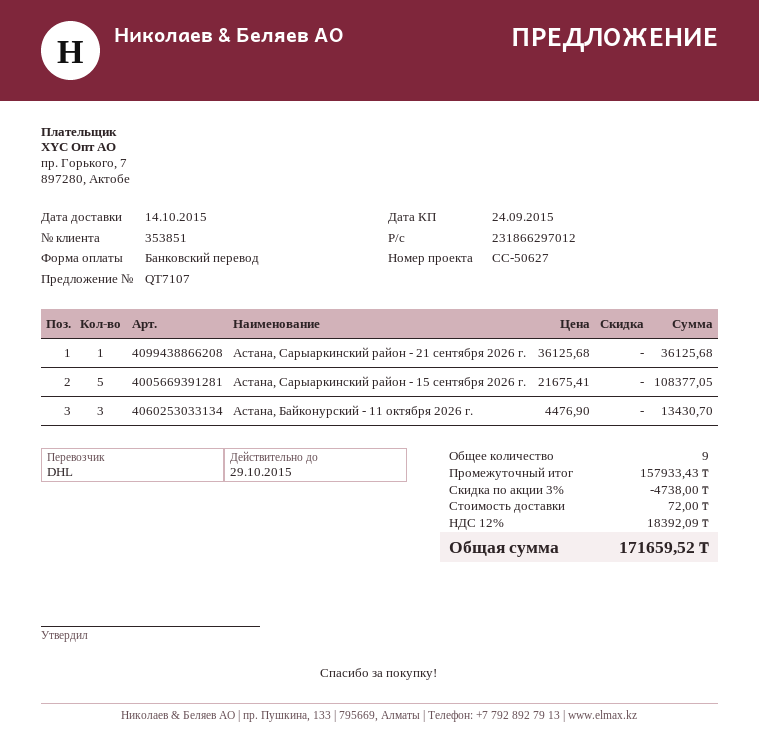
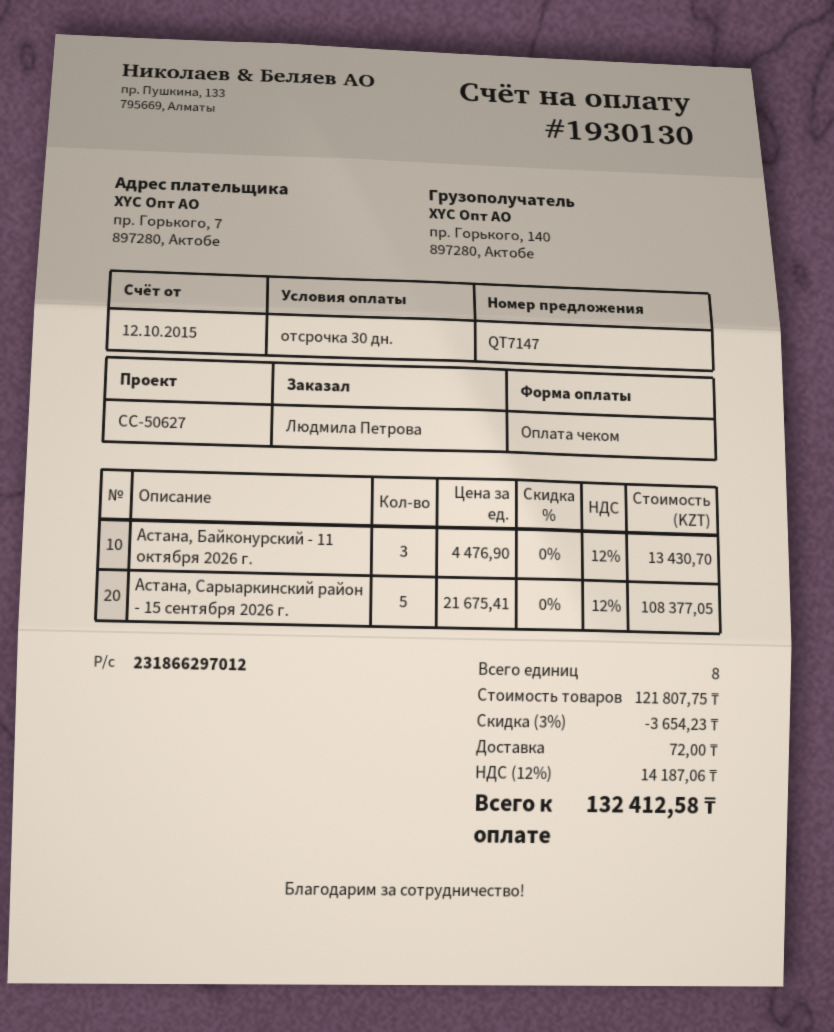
quote number: QT7107 -> QT7147
payment method: bank transfer -> cheque
Астана, Сарыаркинский район - 21 сентября 2026 г.: 1 x 36125.68 = 36125.68 -> none
total quantity: 9 -> 8
subtotal: 157933.43 -> 121807.75
discount: 3% = 4738.00 -> 3% = 3654.23
tax: 12% = 18392.09 -> 12% = 14187.06
total: 171659.52 -> 132412.58

